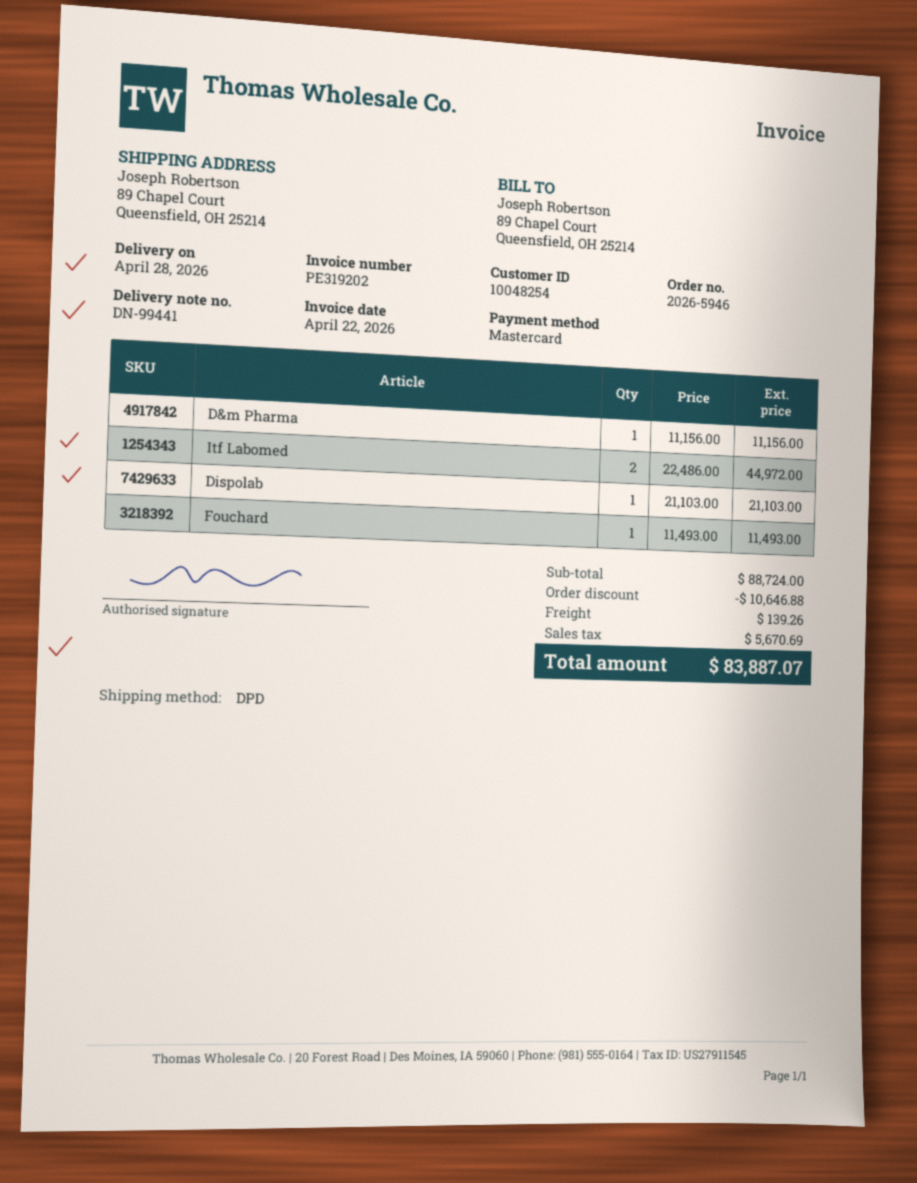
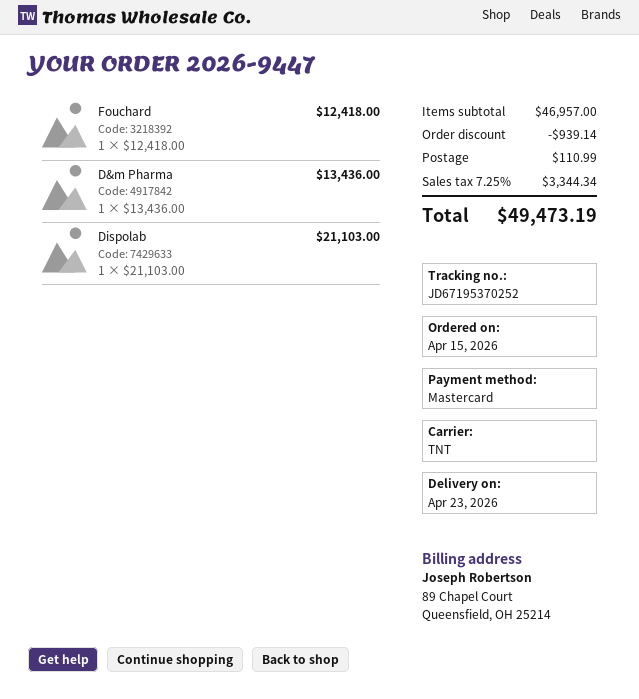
order number: 2026-5946 -> 2026-9447
delivery date: 2026-04-28 -> 2026-04-23
shipping method: DPD -> TNT
D&m Pharma: 1 x 11156.00 = 11156.00 -> 1 x 13436.00 = 13436.00
Itf Labomed: 2 x 22486.00 = 44972.00 -> none
Fouchard: 1 x 11493.00 = 11493.00 -> 1 x 12418.00 = 12418.00
subtotal: 88724.00 -> 46957.00
discount: 10646.88 -> 939.14
shipping: 139.26 -> 110.99
tax: 5670.69 -> 3344.34
total: 83887.07 -> 49473.19

